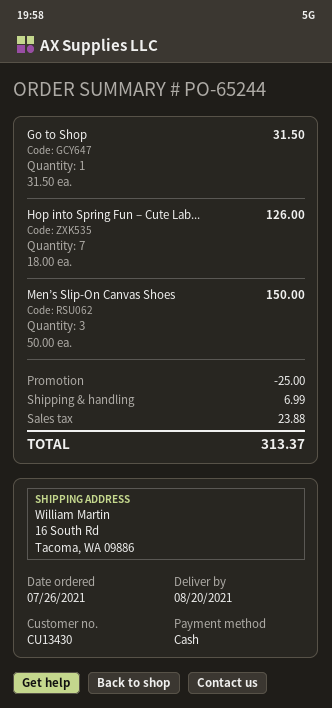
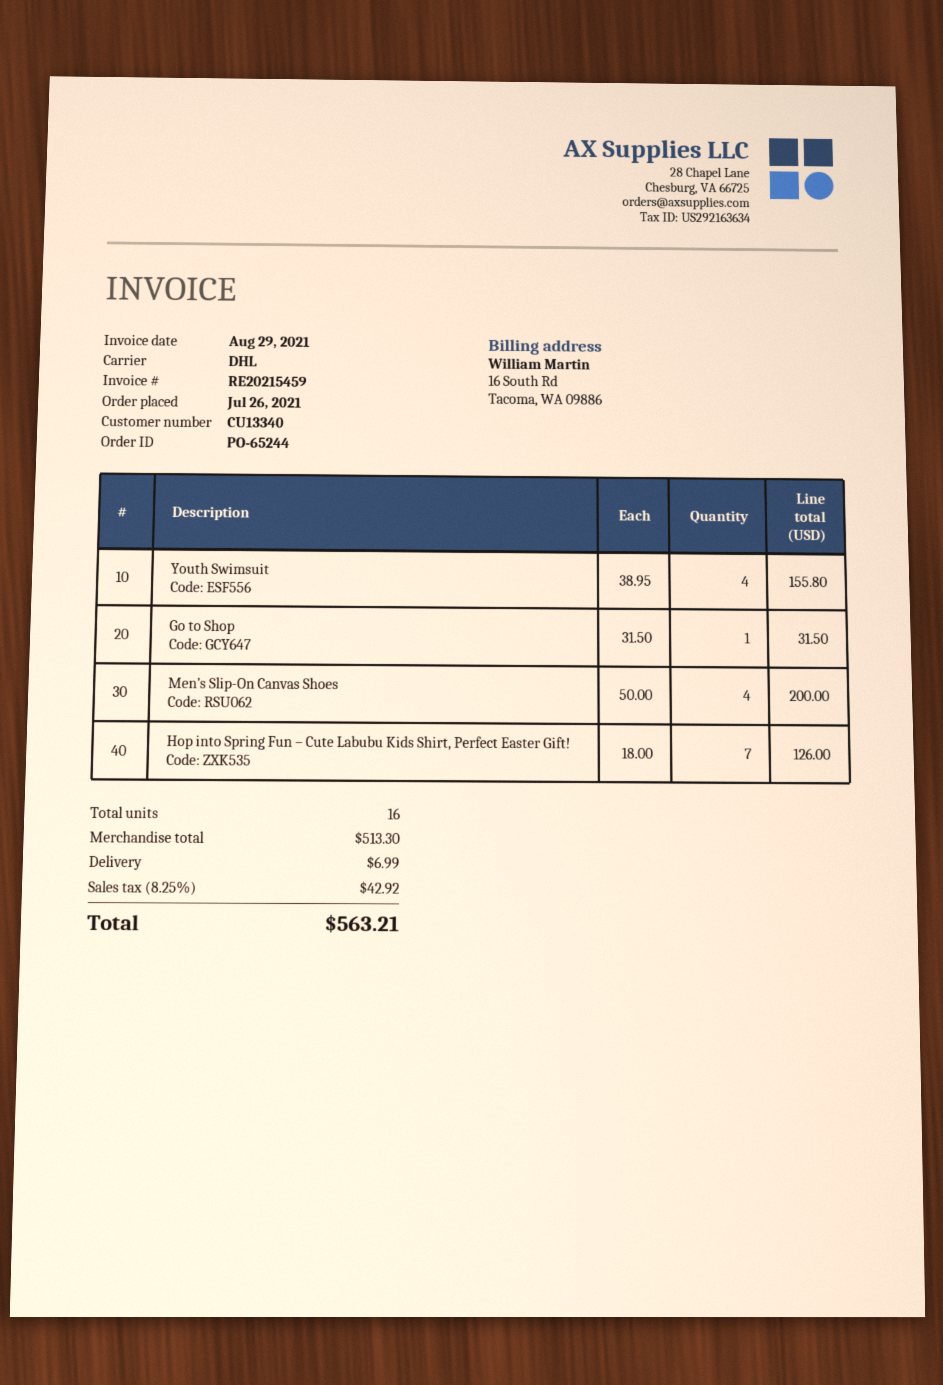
customer number: CU13430 -> CU13340
Men’s Slip-On Canvas Shoes: 3 x 50.00 = 150.00 -> 4 x 50.00 = 200.00
Youth Swimsuit: none -> 4 x 38.95 = 155.80
discount: 25.00 -> none
tax: 23.88 -> 42.92
total: 313.37 -> 563.21

